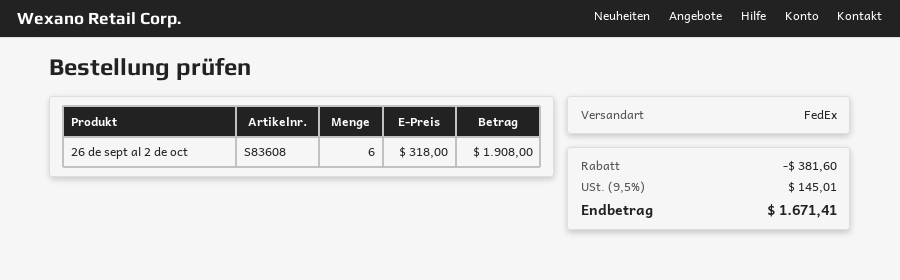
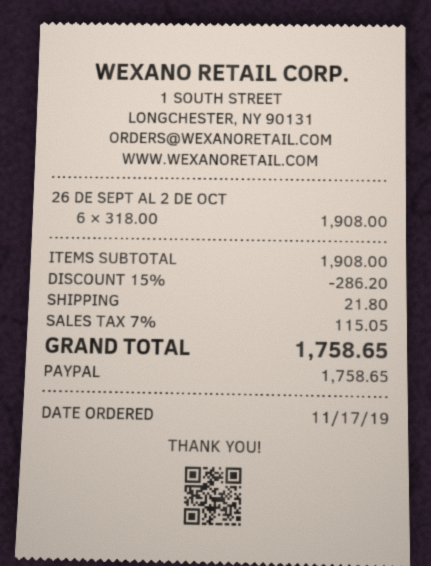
discount: 381.60 -> 286.20
shipping: none -> 21.80
tax: 9.5% = 145.01 -> 7% = 115.05
total: 1671.41 -> 1758.65

